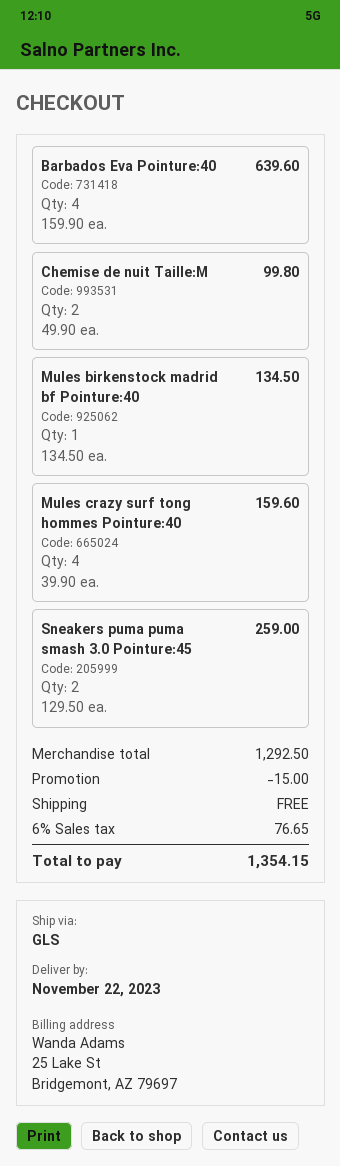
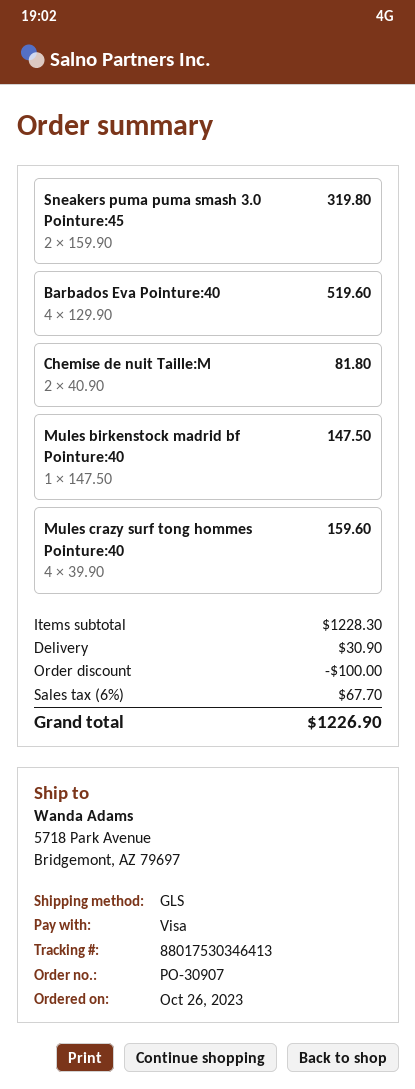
Barbados Eva Pointure:40: 4 x 159.90 = 639.60 -> 4 x 129.90 = 519.60
Chemise de nuit Taille:M: 2 x 49.90 = 99.80 -> 2 x 40.90 = 81.80
Mules birkenstock madrid bf Pointure:40: 1 x 134.50 = 134.50 -> 1 x 147.50 = 147.50
Sneakers puma puma smash 3.0 Pointure:45: 2 x 129.50 = 259.00 -> 2 x 159.90 = 319.80
subtotal: 1292.50 -> 1228.30
discount: 15.00 -> 100.00
shipping: 0.00 -> 30.90
tax: 6% = 76.65 -> 6% = 67.70
total: 1354.15 -> 1226.90

